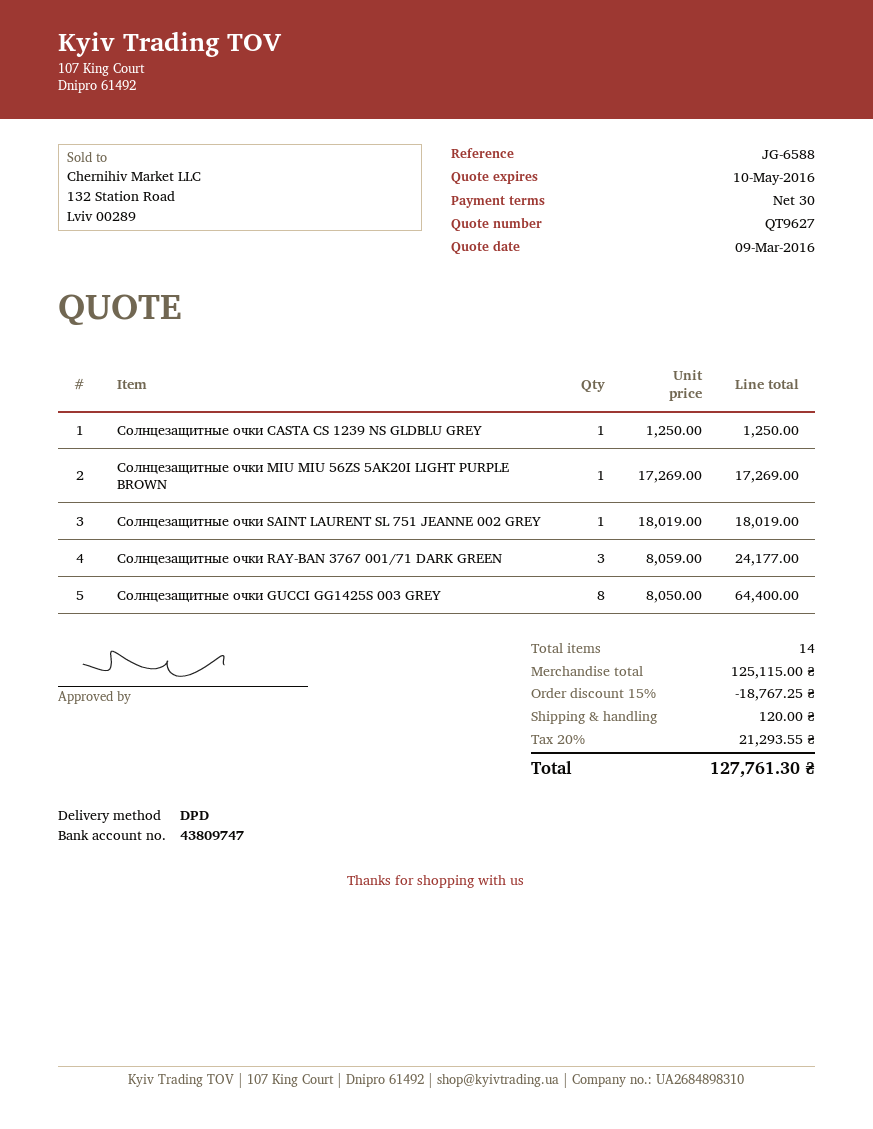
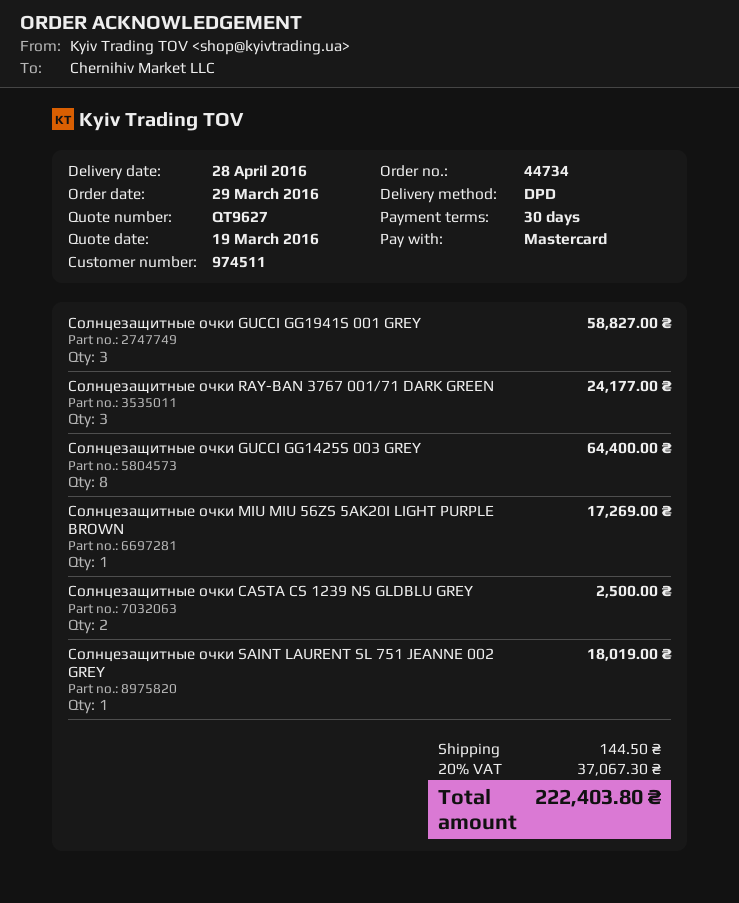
quote date: 2016-03-09 -> 2016-03-19
Солнцезащитные очки CASTA CS 1239 NS GLDBLU GREY: 1 for 1250.00 -> 2 for 2500.00
Солнцезащитные очки GUCCI GG1941S 001 GREY: none -> 3 for 58827.00
discount: 15% = 18767.25 -> none
shipping: 120.00 -> 144.50
tax: 20% = 21293.55 -> 20% = 37067.30
total: 127761.30 -> 222403.80

